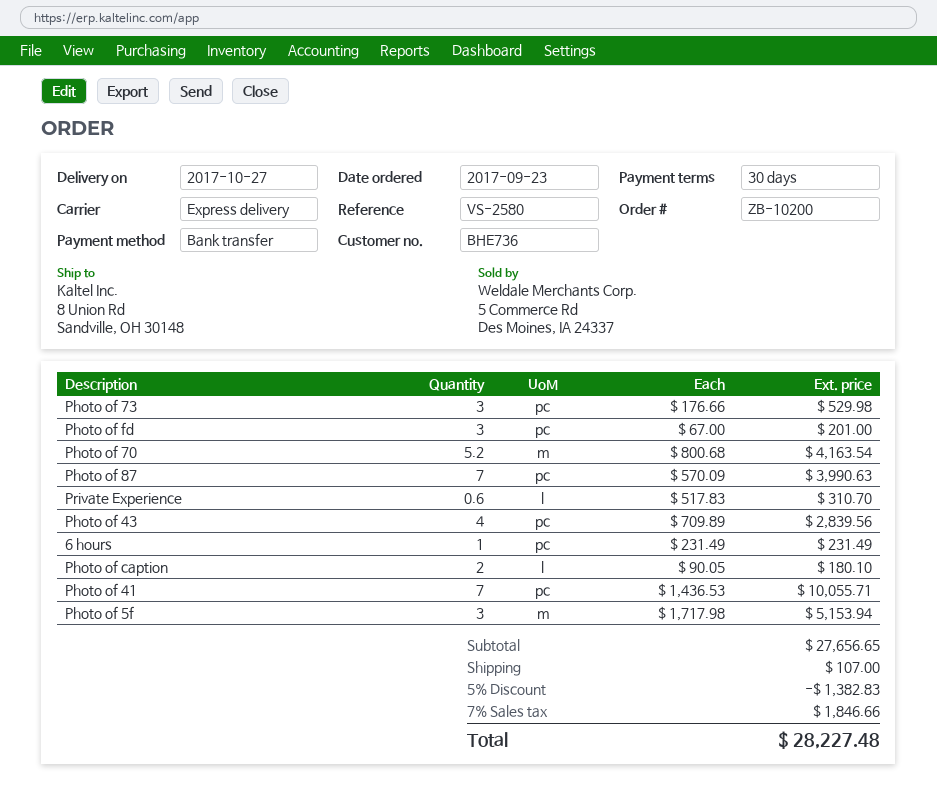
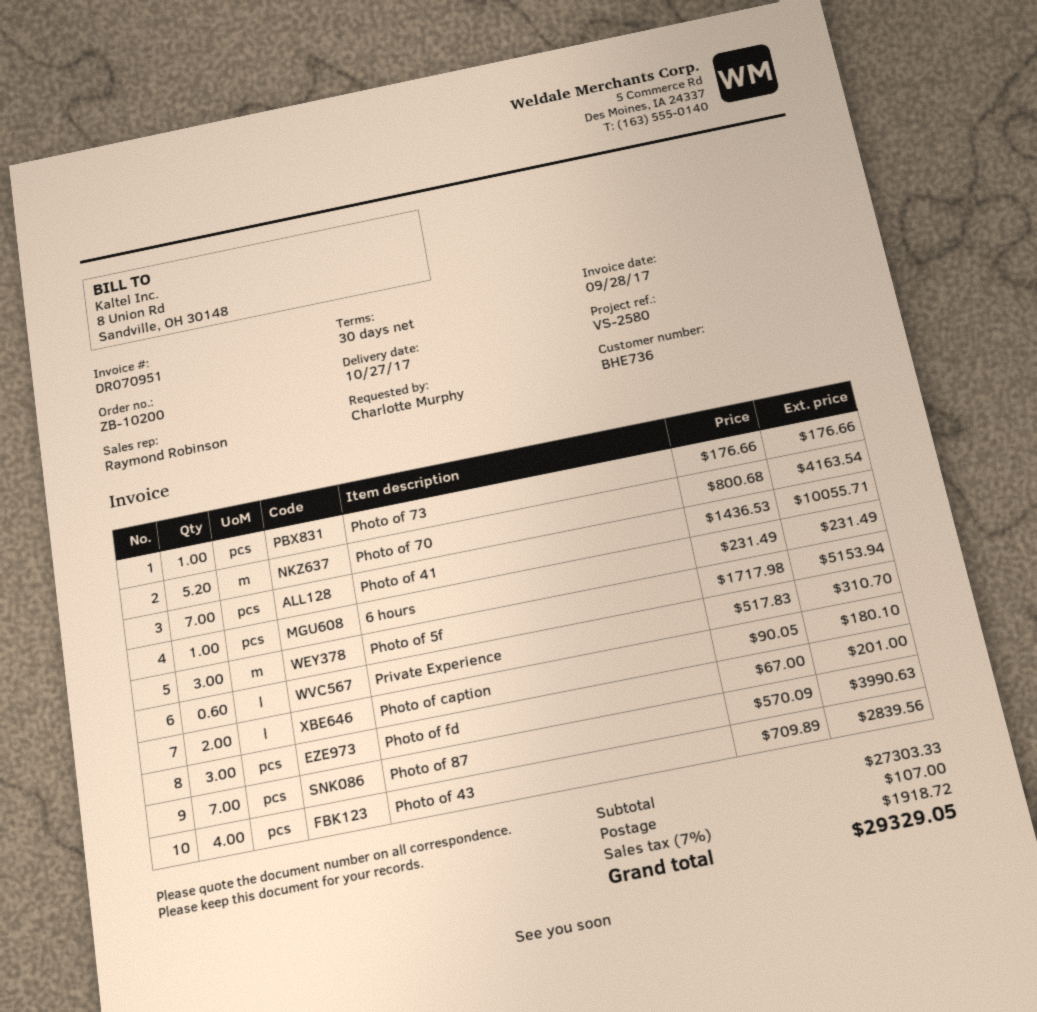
Photo of 73: 3 x 176.66 = 529.98 -> 1 x 176.66 = 176.66
subtotal: 27656.65 -> 27303.33
discount: 5% = 1382.83 -> none
tax: 7% = 1846.66 -> 7% = 1918.72
total: 28227.48 -> 29329.05

